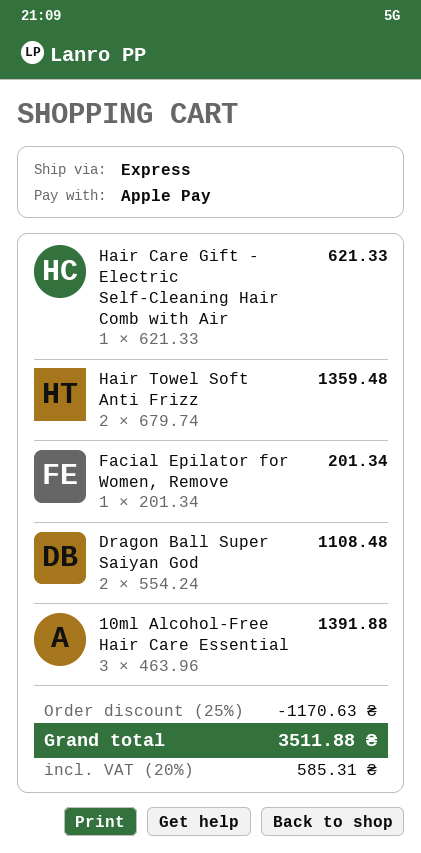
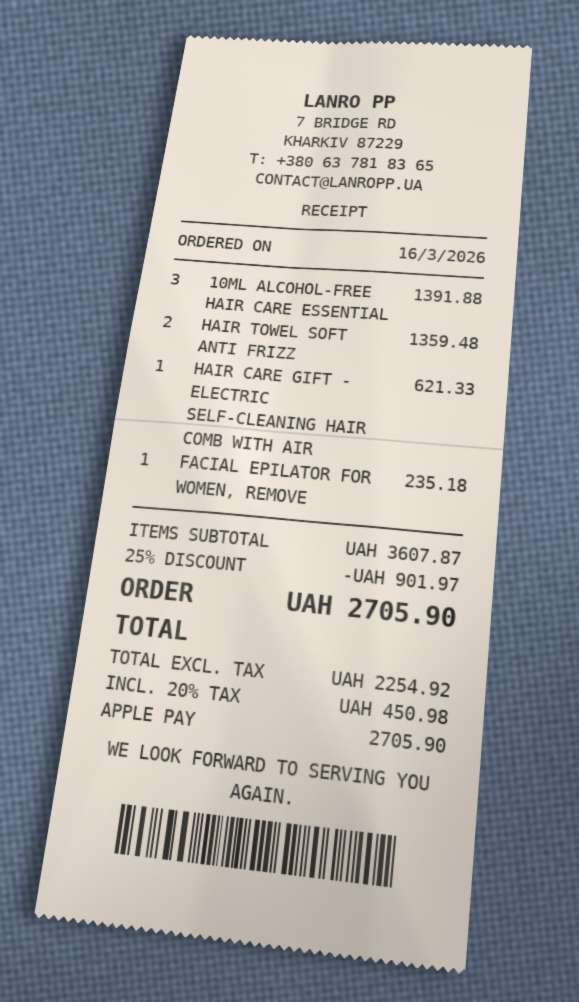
Facial Epilator for Women, Remove: 1 for 201.34 -> 1 for 235.18
Dragon Ball Super Saiyan God: 2 for 1108.48 -> none
discount: 25% = 1170.63 -> 25% = 901.97
tax: 20% = 585.31 -> 20% = 450.98
total: 3511.88 -> 2705.90

